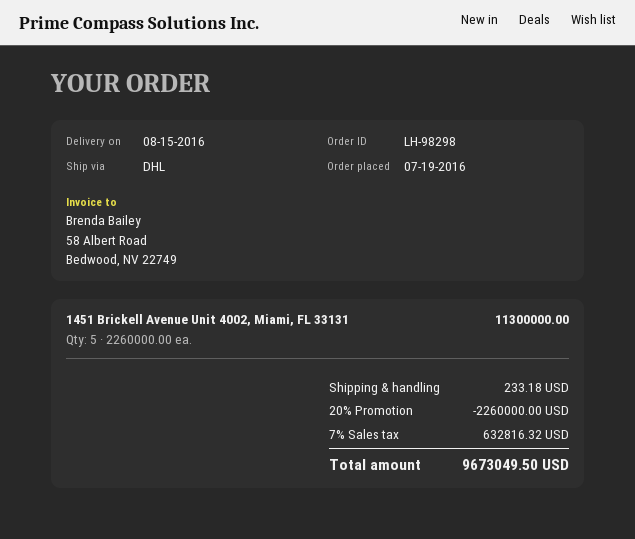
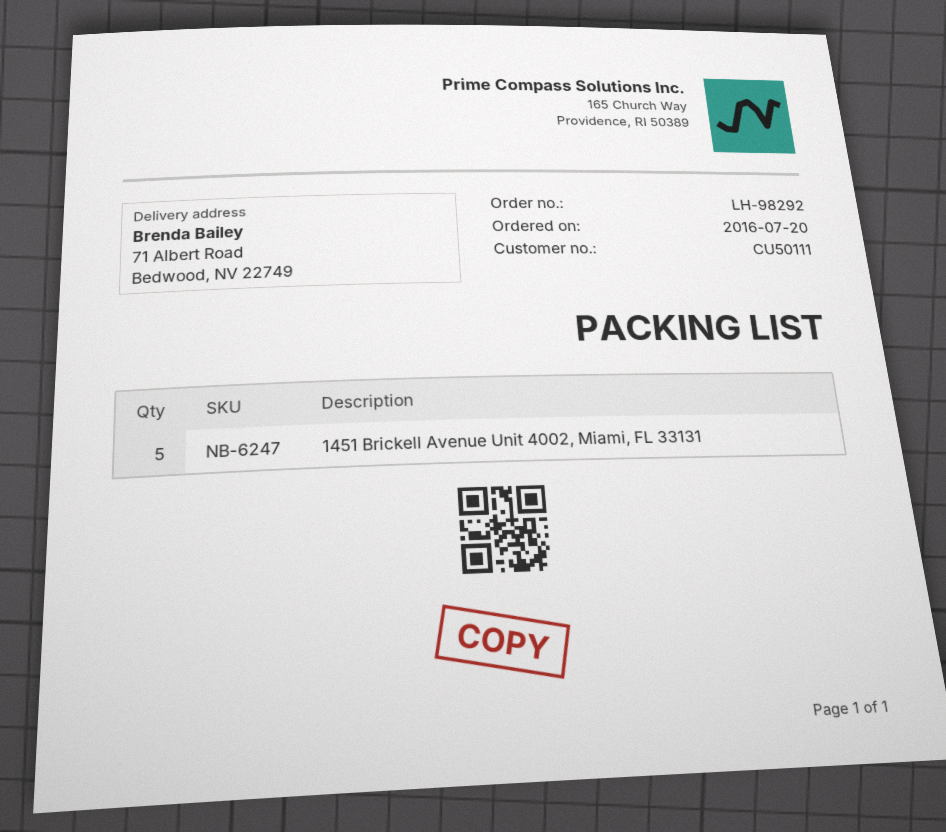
order number: LH-98298 -> LH-98292
order date: 2016-07-19 -> 2016-07-20

